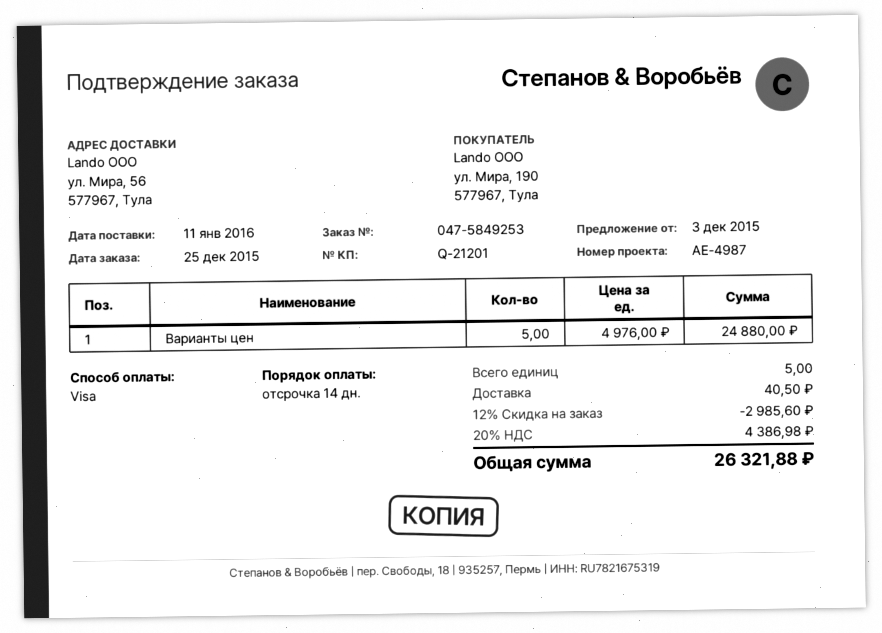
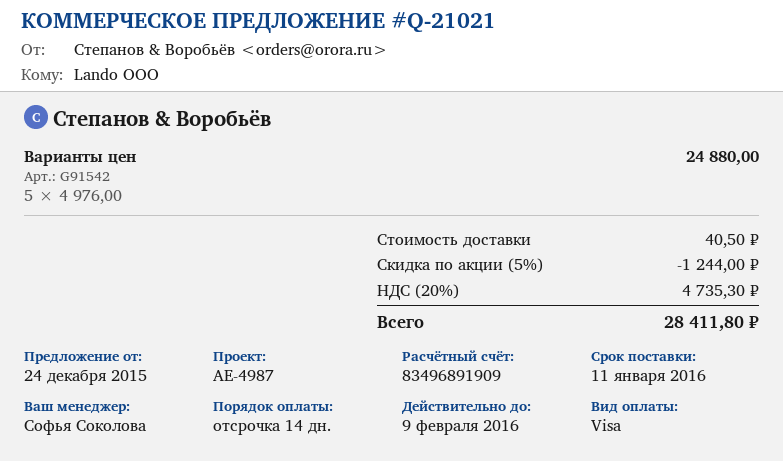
quote number: Q-21201 -> Q-21021
quote date: 2015-12-03 -> 2015-12-24
discount: 12% = 2985.60 -> 5% = 1244.00
tax: 20% = 4386.98 -> 20% = 4735.30
total: 26321.88 -> 28411.80

